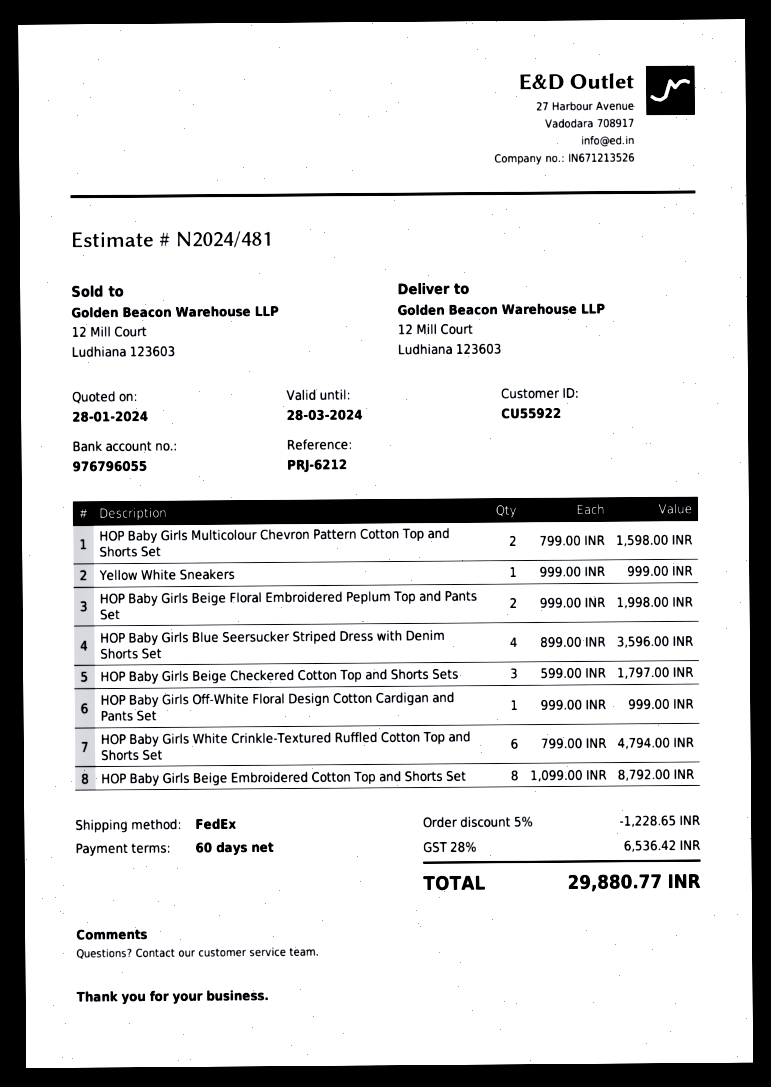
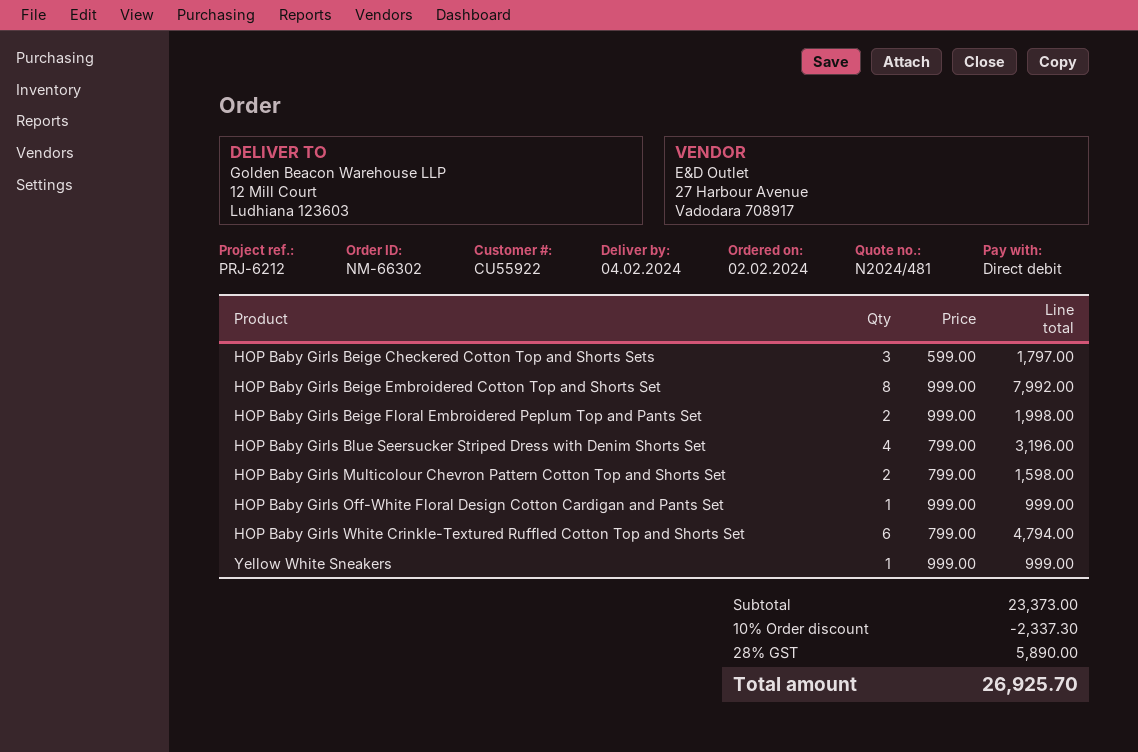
HOP Baby Girls Blue Seersucker Striped Dress with Denim Shorts Set: 4 x 899.00 = 3596.00 -> 4 x 799.00 = 3196.00
HOP Baby Girls Beige Embroidered Cotton Top and Shorts Set: 8 x 1099.00 = 8792.00 -> 8 x 999.00 = 7992.00
discount: 5% = 1228.65 -> 10% = 2337.30
tax: 28% = 6536.42 -> 28% = 5890.00
total: 29880.77 -> 26925.70

